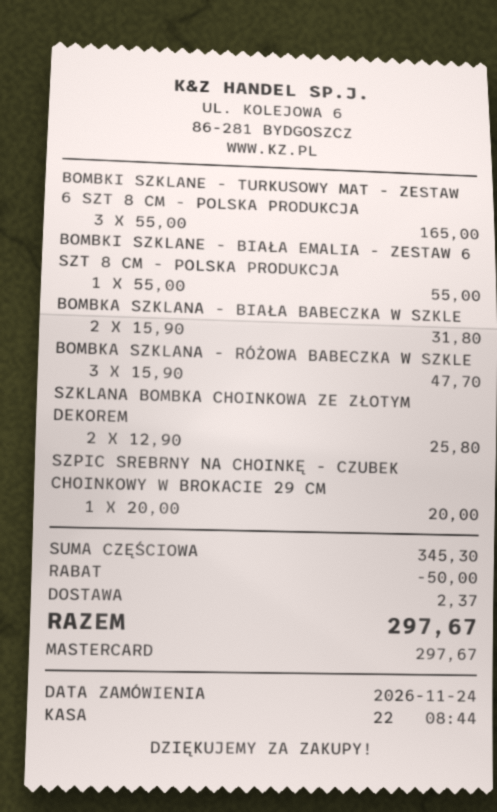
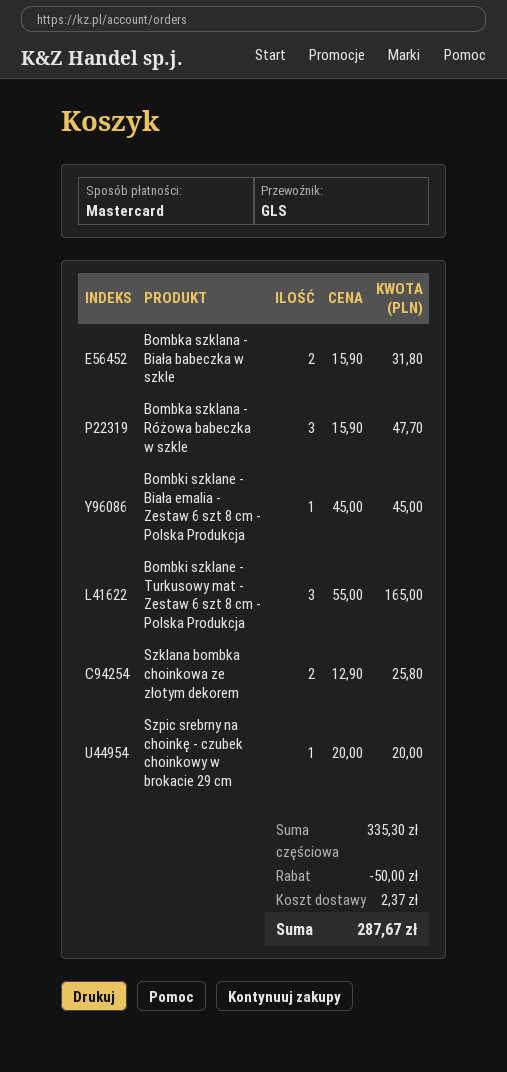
BOMBKI SZKLANE - BIAŁA EMALIA - ZESTAW 6 SZT 8 CM - POLSKA PRODUKCJA: 1 x 55.00 = 55.00 -> 1 x 45.00 = 45.00
subtotal: 345.30 -> 335.30
total: 297.67 -> 287.67

